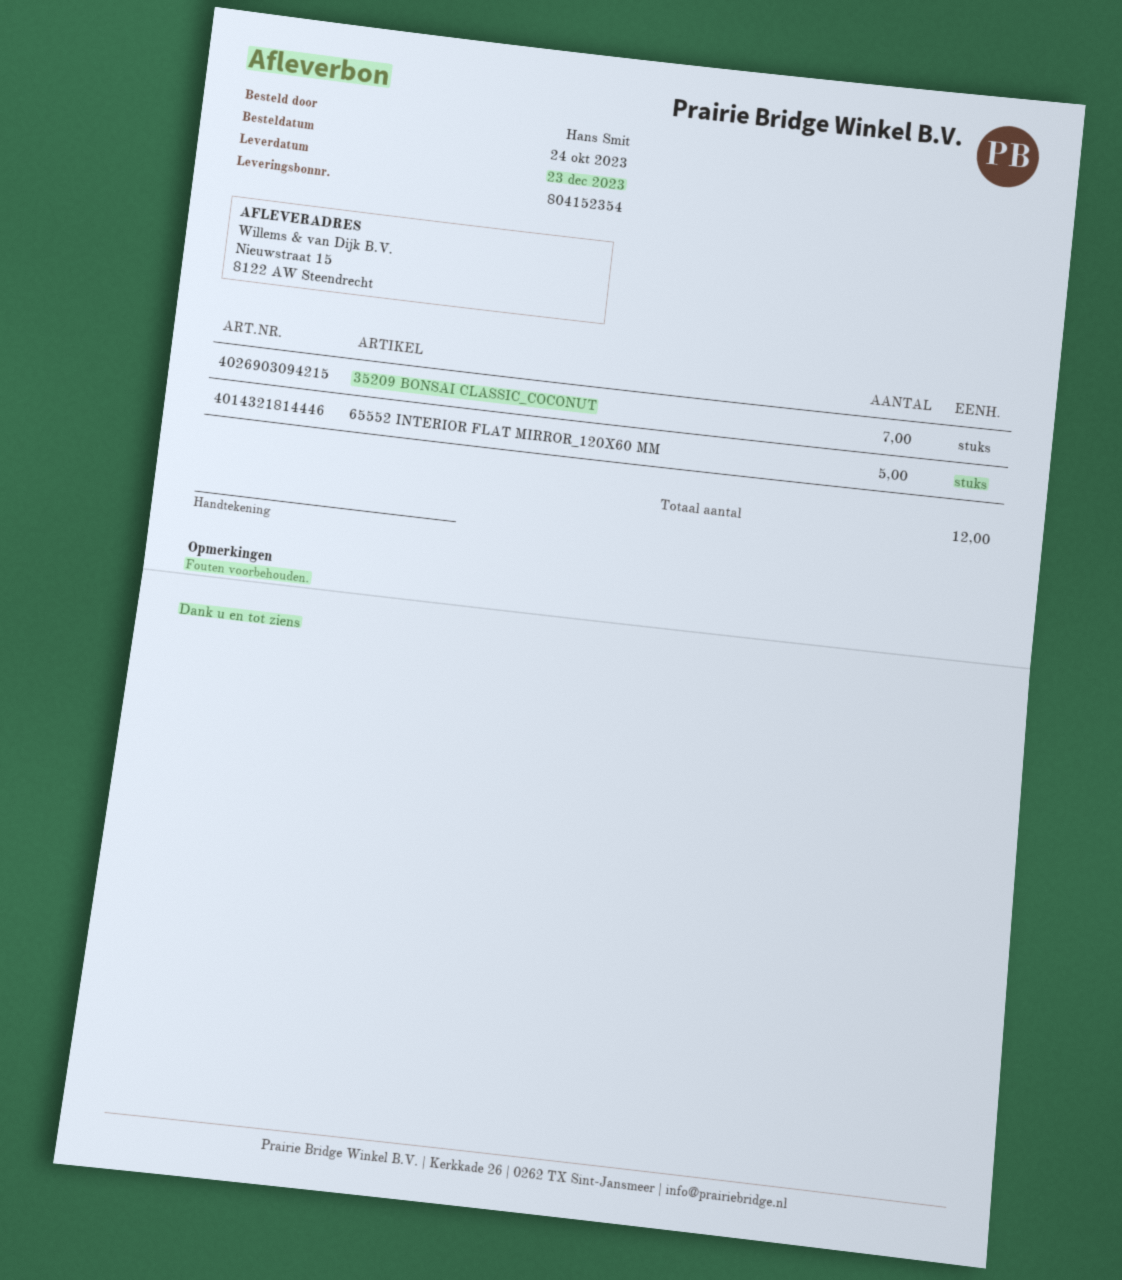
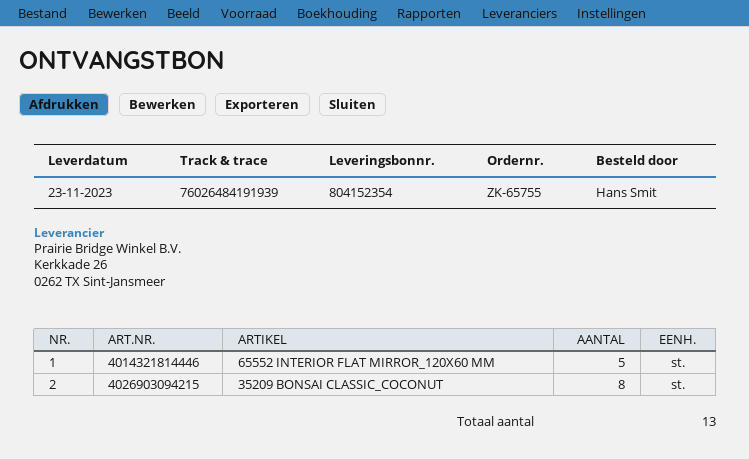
delivery date: 2023-12-23 -> 2023-11-23
35209 BONSAI CLASSIC_COCONUT: 7 -> 8
total quantity: 12 -> 13

